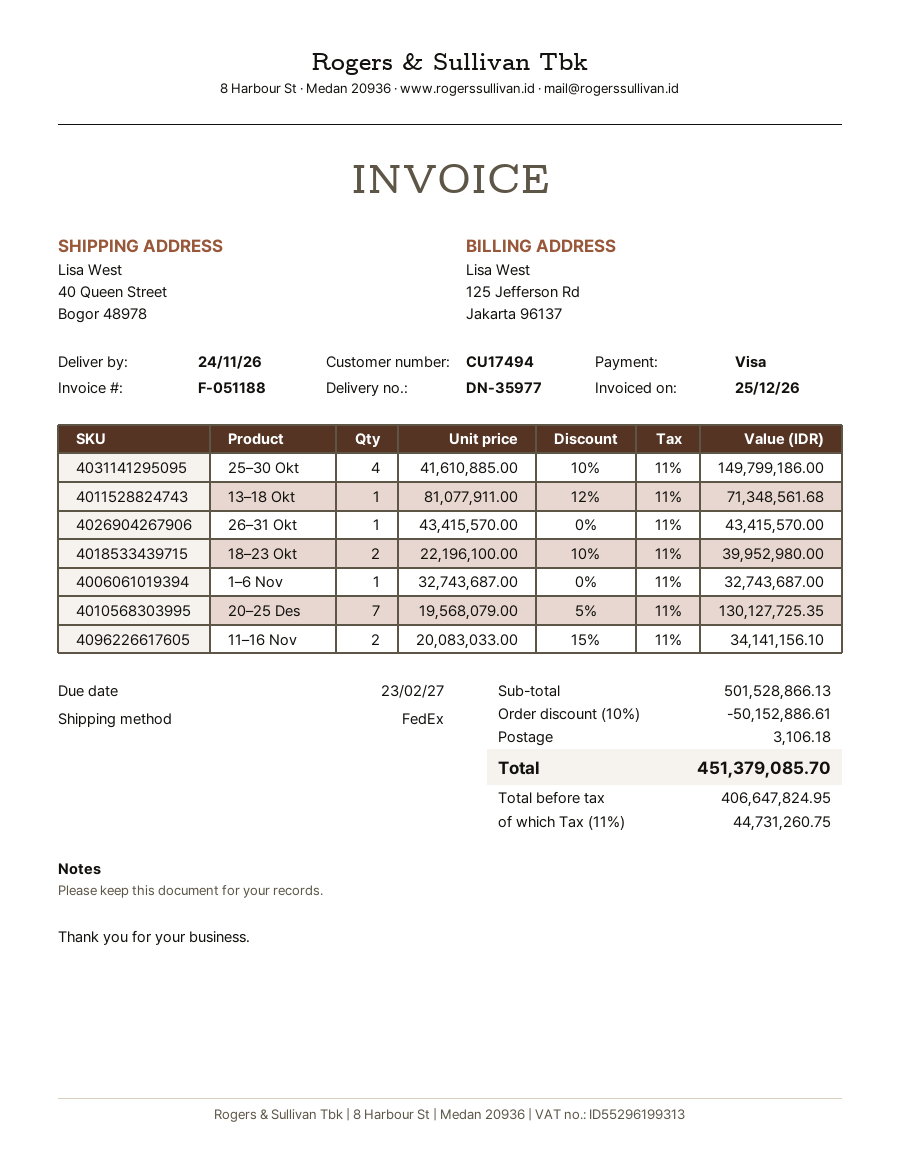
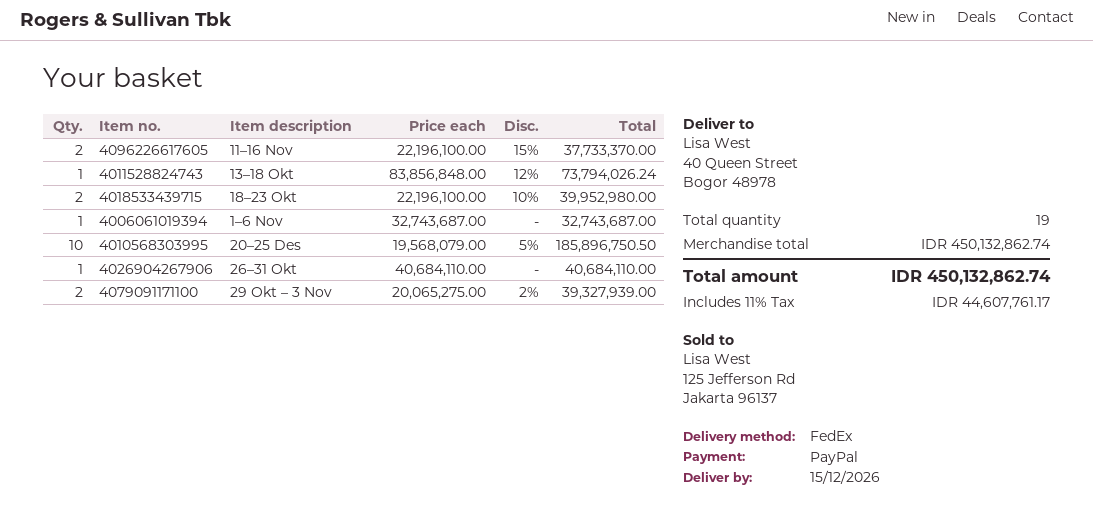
delivery date: 2026-11-24 -> 2026-12-15
payment method: Visa -> PayPal
25–30 Okt: 4 x 41610885.00 - 10% = 149799186.00 -> none
13–18 Okt: 1 x 81077911.00 - 12% = 71348561.68 -> 1 x 83856848.00 - 12% = 73794026.24
26–31 Okt: 1 x 43415570.00 = 43415570.00 -> 1 x 40684110.00 = 40684110.00
20–25 Des: 7 x 19568079.00 - 5% = 130127725.35 -> 10 x 19568079.00 - 5% = 185896750.50
11–16 Nov: 2 x 20083033.00 - 15% = 34141156.10 -> 2 x 22196100.00 - 15% = 37733370.00
29 Okt – 3 Nov: none -> 2 x 20065275.00 - 2% = 39327939.00
subtotal: 501528866.13 -> 450132862.74
discount: 10% = 50152886.61 -> none
shipping: 3106.18 -> none
tax: 11% = 44731260.75 -> 11% = 44607761.17
total: 451379085.70 -> 450132862.74

